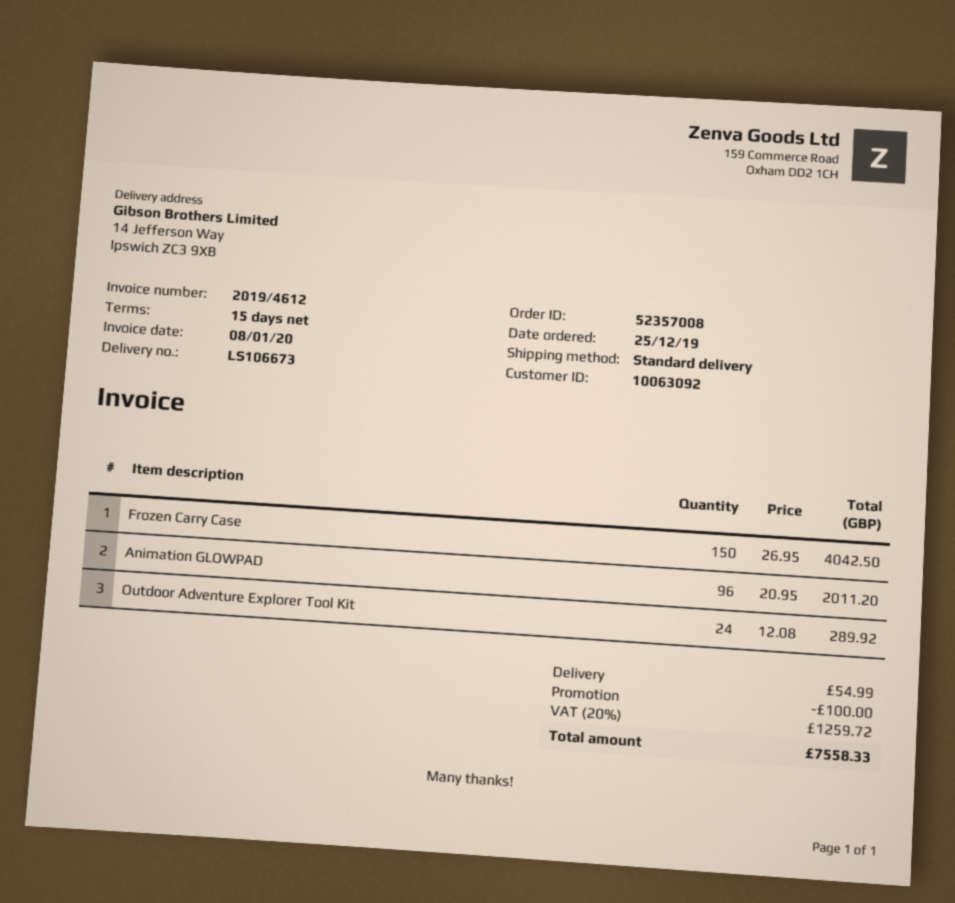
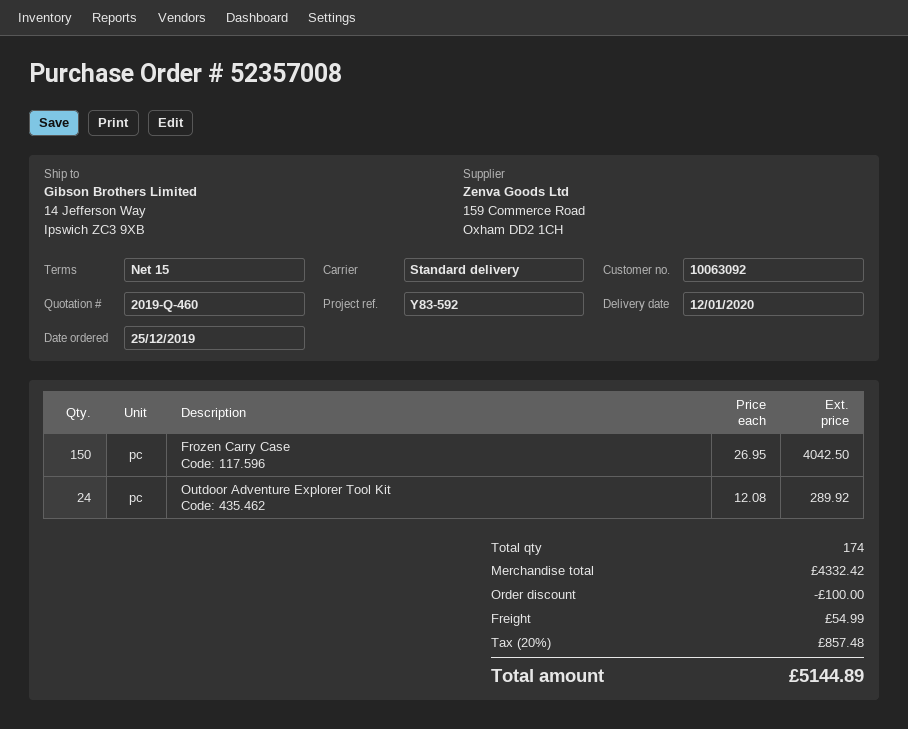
Animation GLOWPAD: 96 x 20.95 = 2011.20 -> none
tax: 20% = 1259.72 -> 20% = 857.48
total: 7558.33 -> 5144.89

